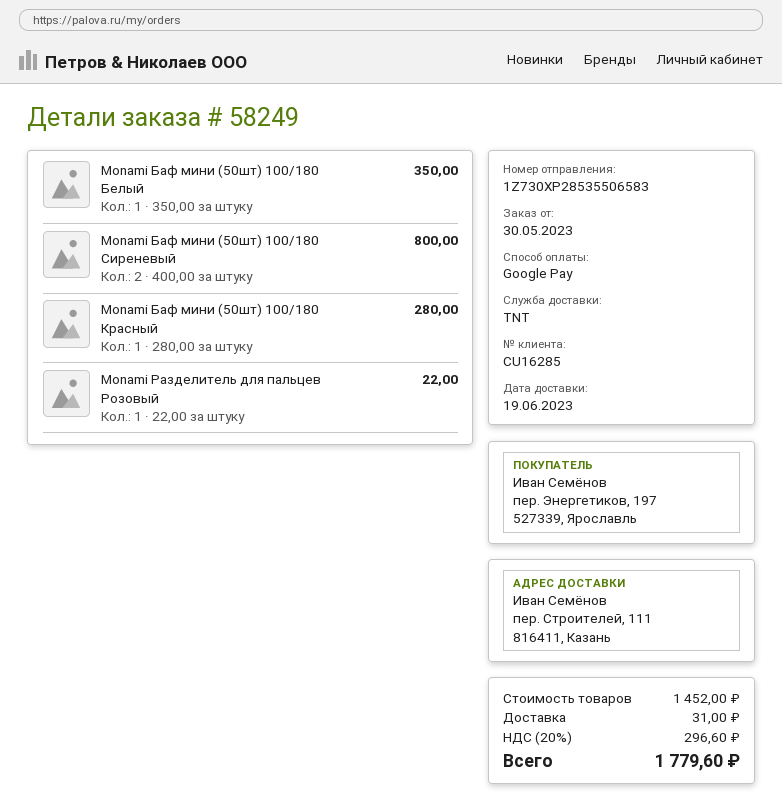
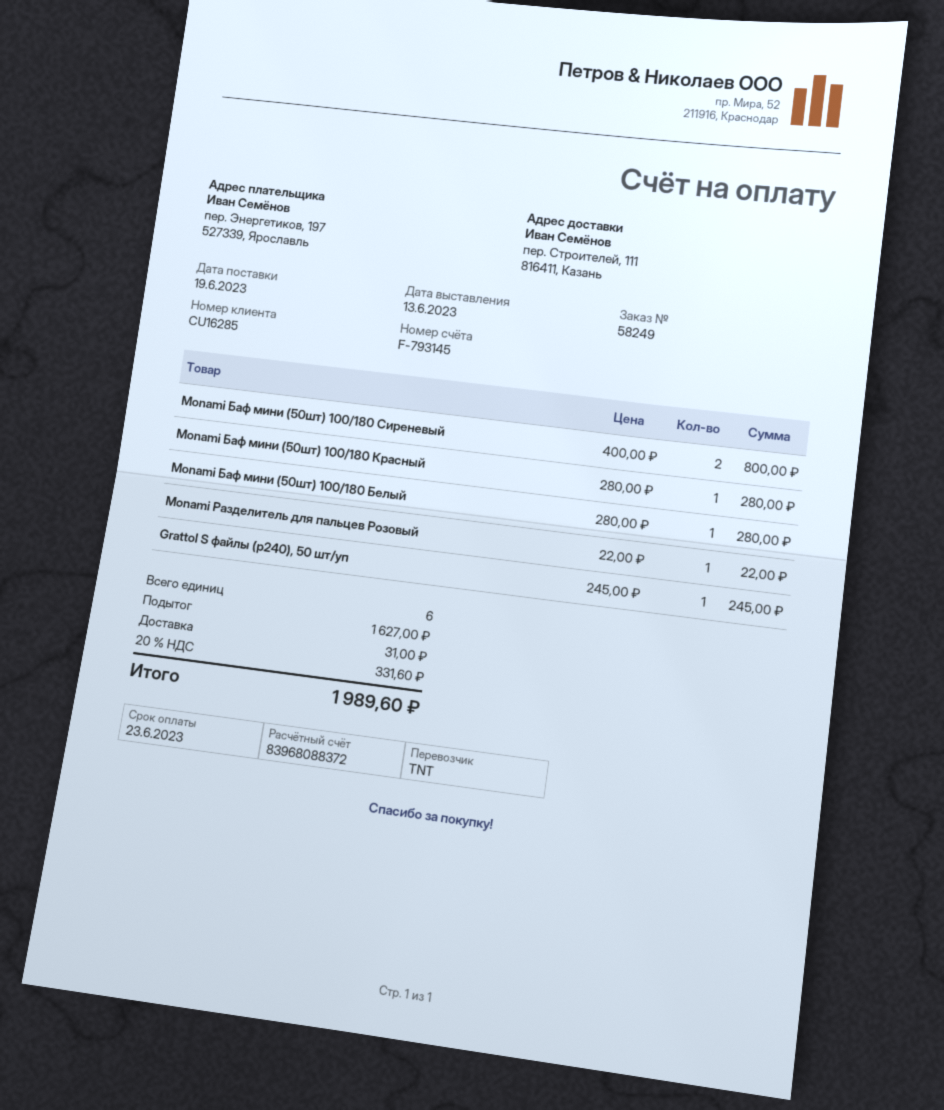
Monami Баф мини (50шт) 100/180 Белый: 1 x 350.00 = 350.00 -> 1 x 280.00 = 280.00
Grattol S файлы (p240), 50 шт/уп: none -> 1 x 245.00 = 245.00
subtotal: 1452.00 -> 1627.00
tax: 20% = 296.60 -> 20% = 331.60
total: 1779.60 -> 1989.60

